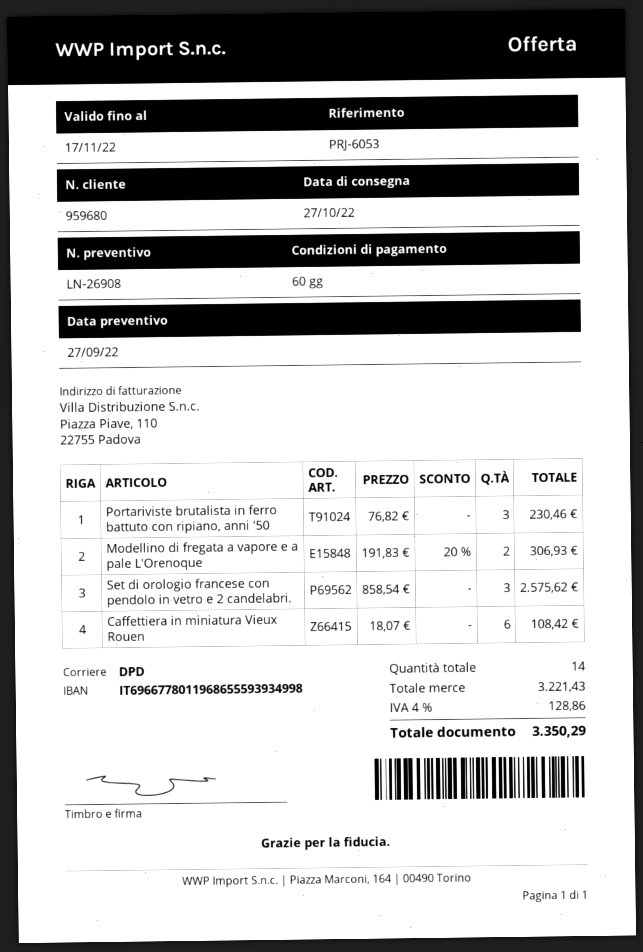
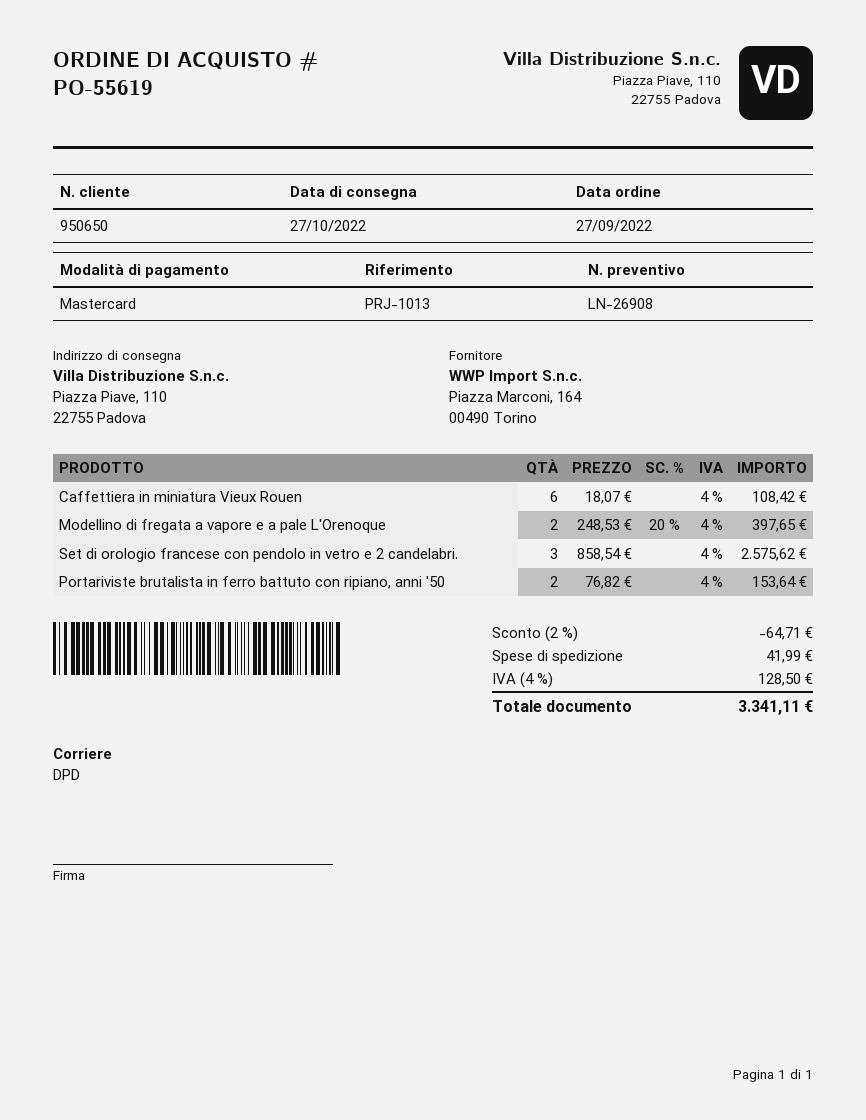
customer number: 959680 -> 950650
reference: PRJ-6053 -> PRJ-1013
Portariviste brutalista in ferro battuto con ripiano, anni '50: 3 x 76.82 = 230.46 -> 2 x 76.82 = 153.64
Modellino di fregata a vapore e a pale L'Orenoque: 2 x 191.83 - 20% = 306.93 -> 2 x 248.53 - 20% = 397.65
discount: none -> 2% = 64.71
shipping: none -> 41.99
tax: 4% = 128.86 -> 4% = 128.50
total: 3350.29 -> 3341.11

